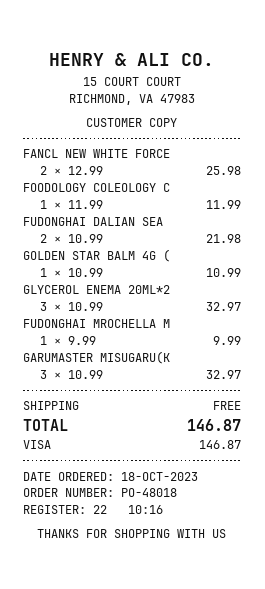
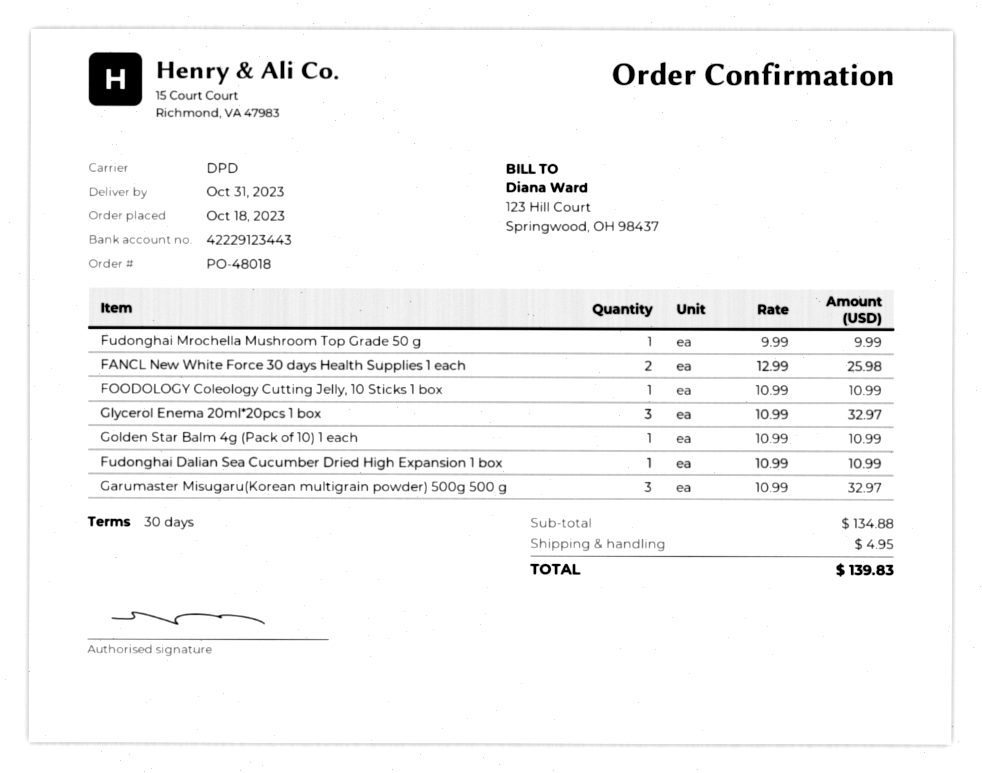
FOODOLOGY COLEOLOGY C: 1 x 11.99 = 11.99 -> 1 x 10.99 = 10.99
FUDONGHAI DALIAN SEA: 2 x 10.99 = 21.98 -> 1 x 10.99 = 10.99
shipping: 0.00 -> 4.95
total: 146.87 -> 139.83

